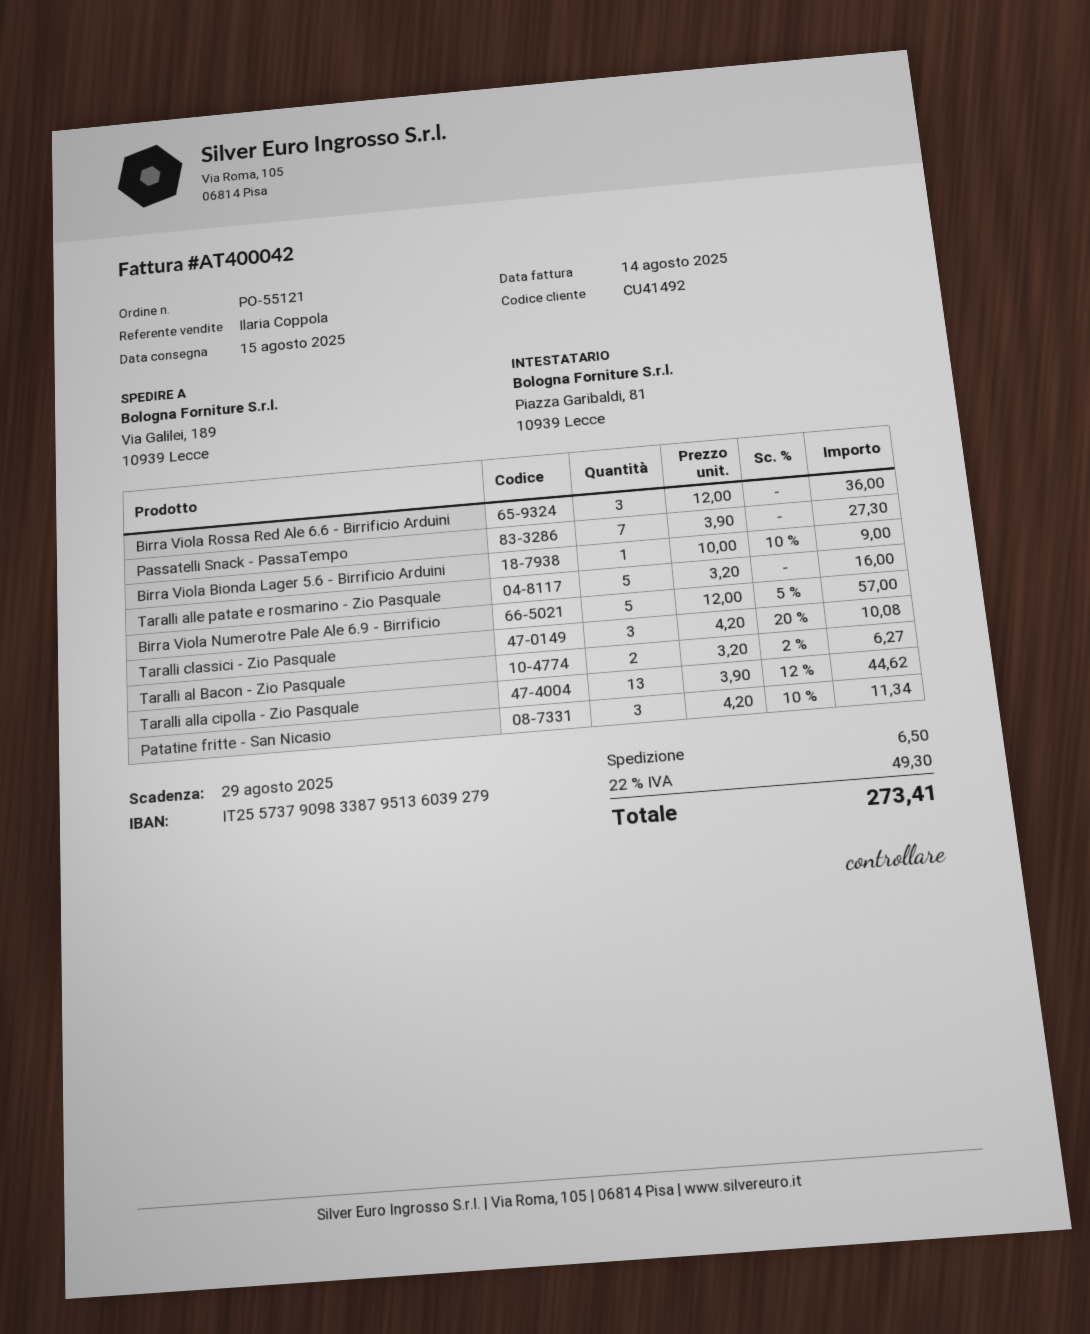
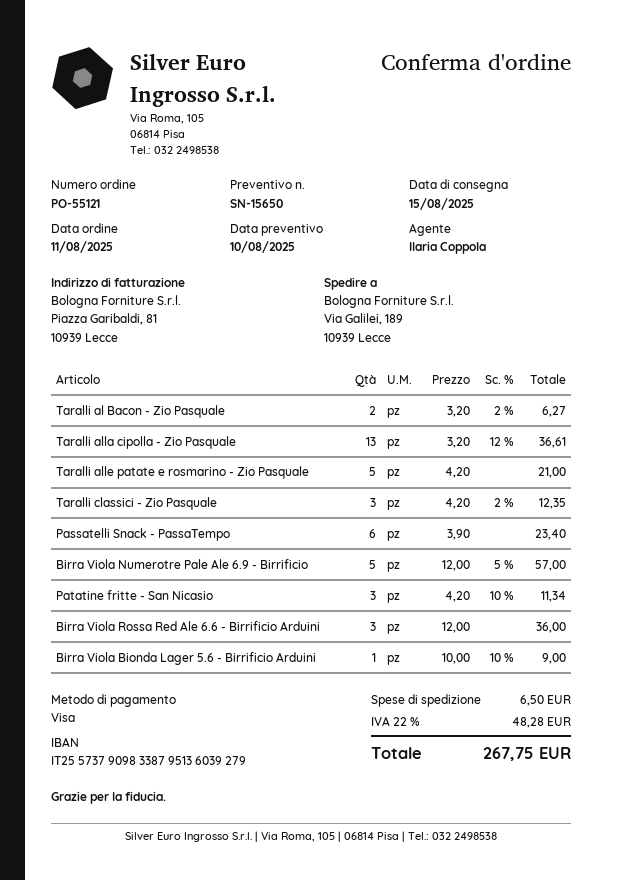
Passatelli Snack - PassaTempo: 7 x 3.90 = 27.30 -> 6 x 3.90 = 23.40
Taralli alle patate e rosmarino - Zio Pasquale: 5 x 3.20 = 16.00 -> 5 x 4.20 = 21.00
Taralli classici - Zio Pasquale: 3 x 4.20 - 20% = 10.08 -> 3 x 4.20 - 2% = 12.35
Taralli alla cipolla - Zio Pasquale: 13 x 3.90 - 12% = 44.62 -> 13 x 3.20 - 12% = 36.61
tax: 22% = 49.30 -> 22% = 48.28
total: 273.41 -> 267.75

